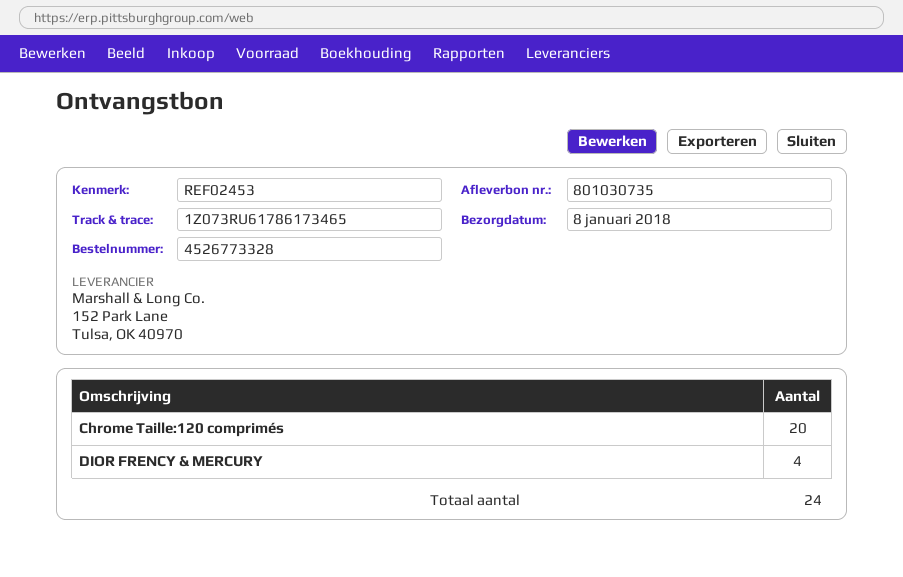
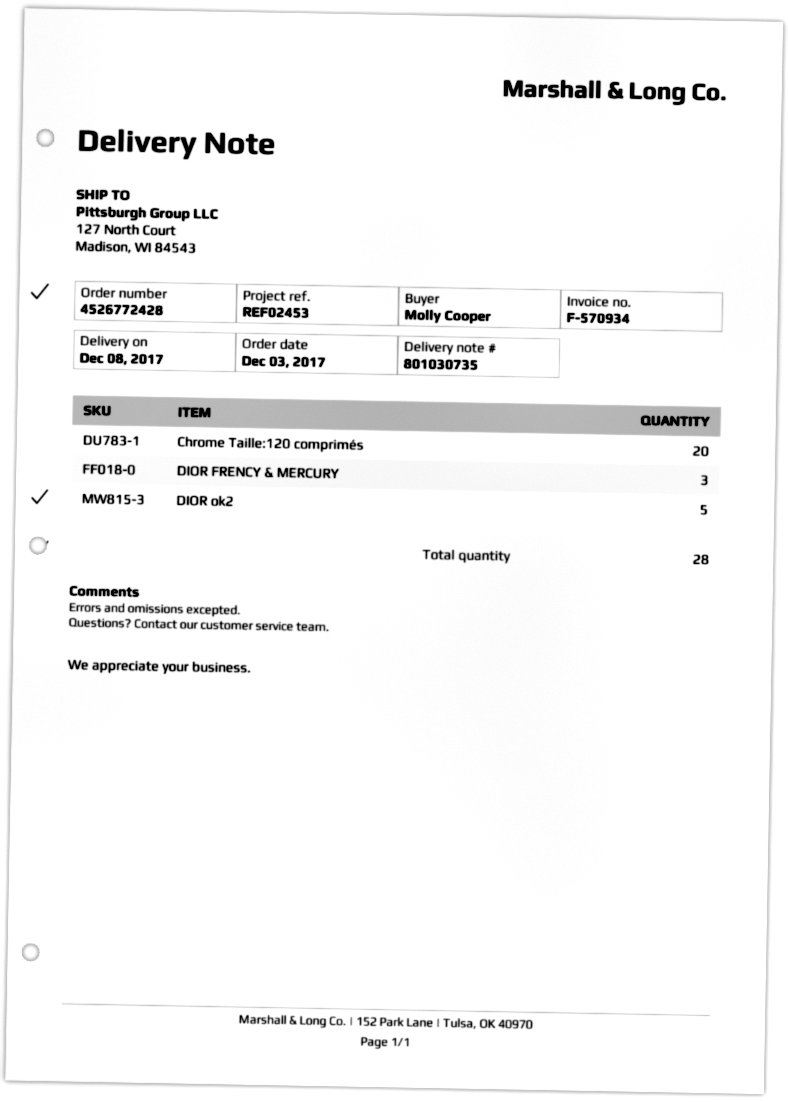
order number: 4526773328 -> 4526772428
delivery date: 2018-01-08 -> 2017-12-08
DIOR FRENCY & MERCURY: 4 -> 3
DIOR ok2: none -> 5
total quantity: 24 -> 28

